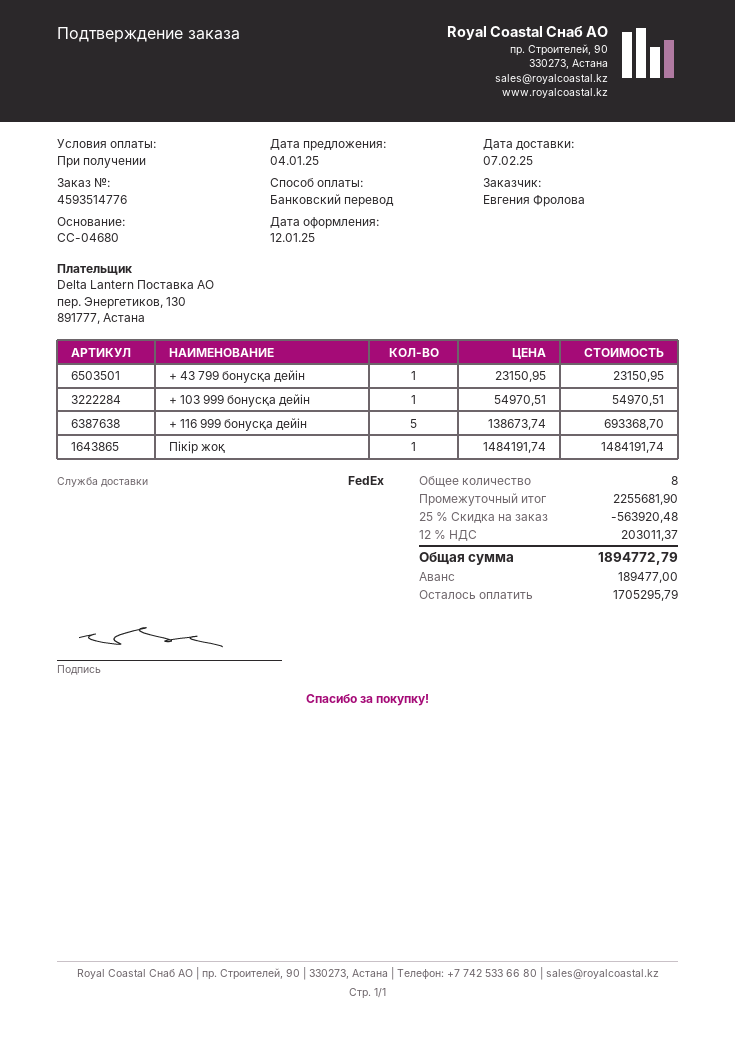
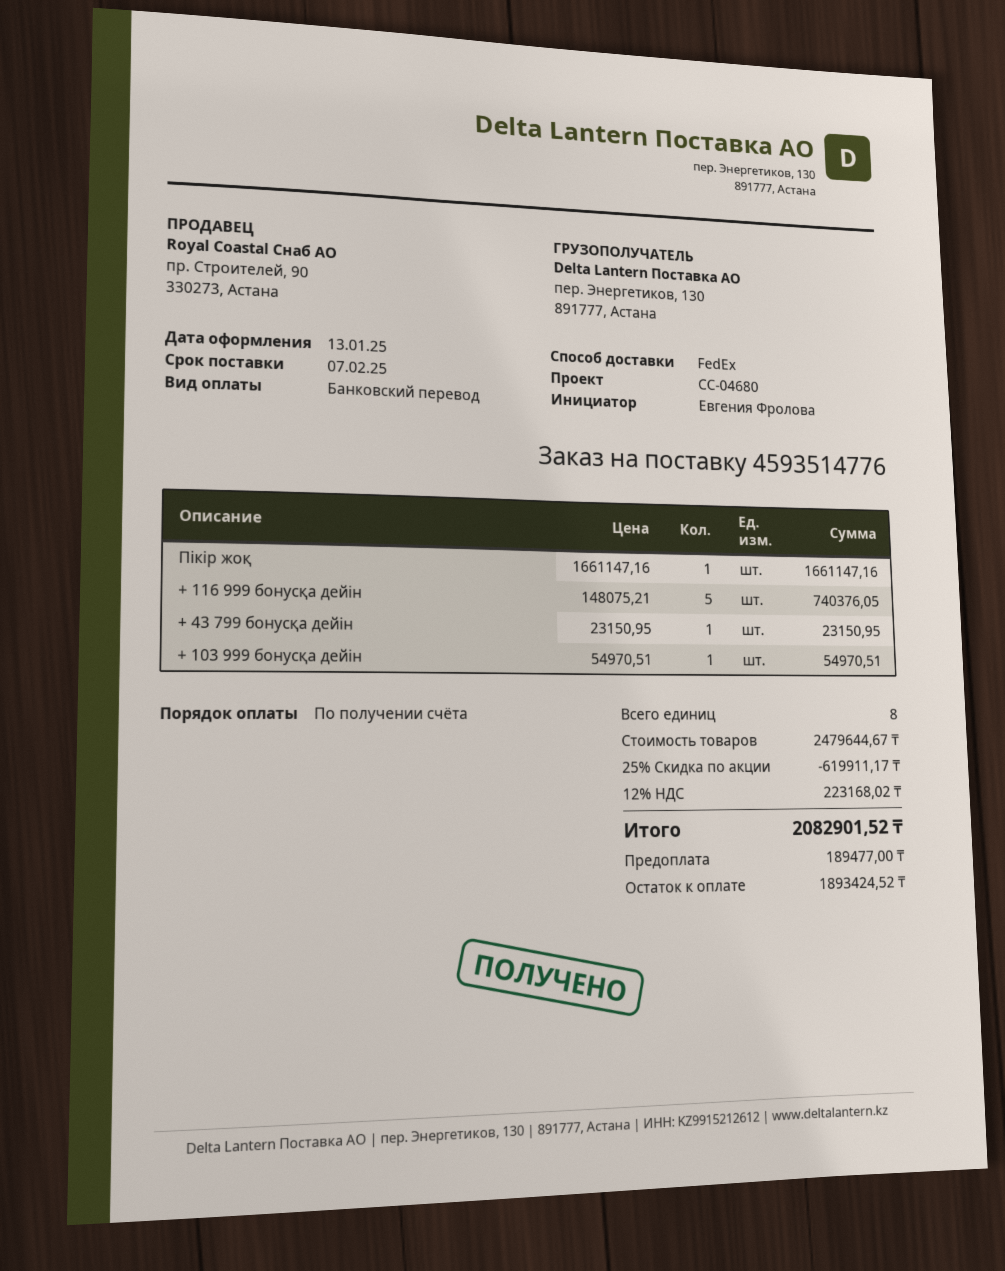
order date: 2025-01-12 -> 2025-01-13
+ 116 999 бонусқа дейін: 5 x 138673.74 = 693368.70 -> 5 x 148075.21 = 740376.05
Пікір жоқ: 1 x 1484191.74 = 1484191.74 -> 1 x 1661147.16 = 1661147.16
subtotal: 2255681.90 -> 2479644.67
discount: 25% = 563920.48 -> 25% = 619911.17
tax: 12% = 203011.37 -> 12% = 223168.02
total: 1894772.79 -> 2082901.52
balance: 1705295.79 -> 1893424.52

